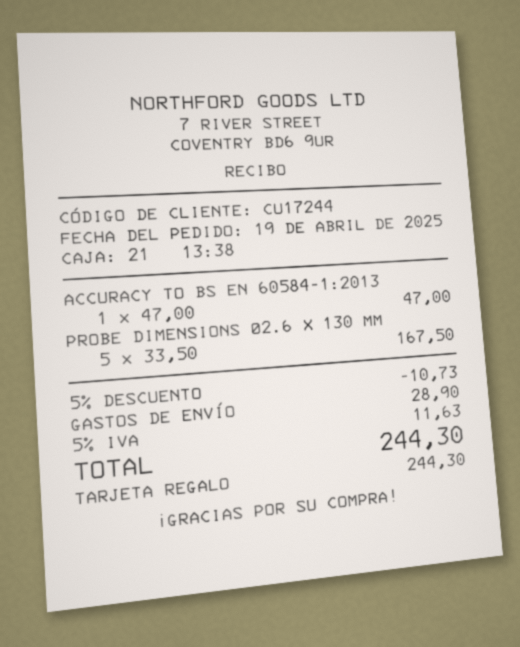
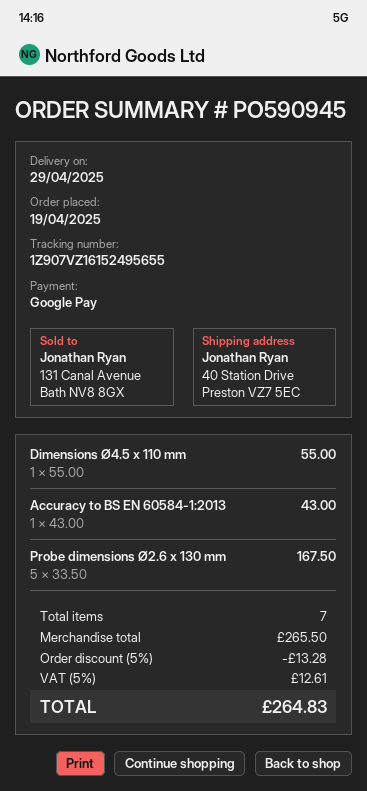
payment method: gift card -> Google Pay
ACCURACY TO BS EN 60584-1:2013: 1 x 47.00 = 47.00 -> 1 x 43.00 = 43.00
Dimensions Ø4.5 x 110 mm: none -> 1 x 55.00 = 55.00
discount: 5% = 10.73 -> 5% = 13.28
shipping: 28.90 -> none
tax: 5% = 11.63 -> 5% = 12.61
total: 244.30 -> 264.83

